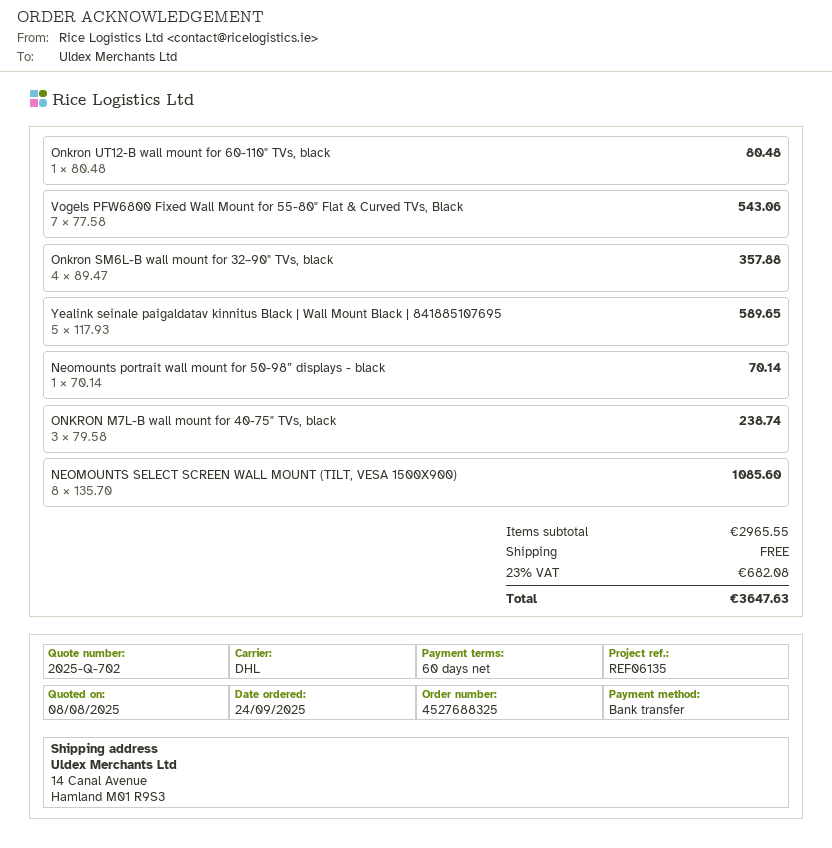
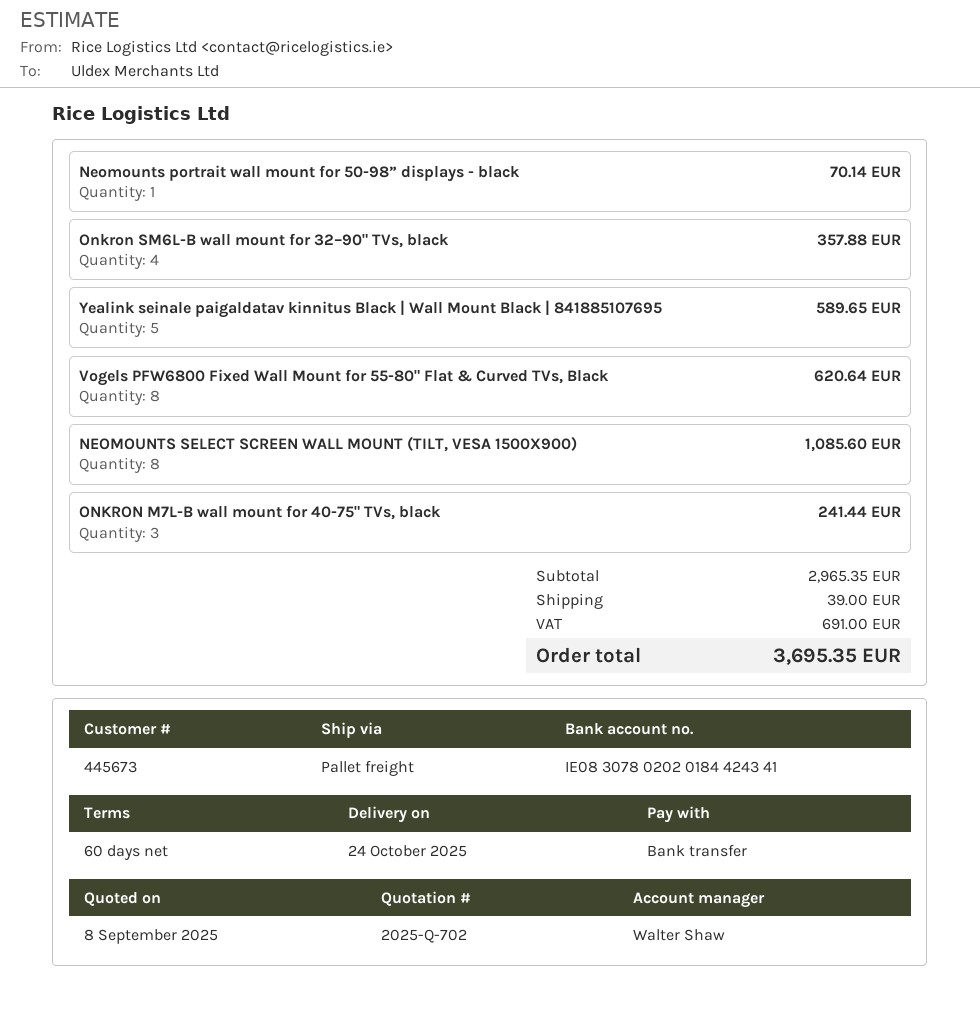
quote date: 2025-08-08 -> 2025-09-08
shipping method: DHL -> pallet freight
Onkron UT12-B wall mount for 60-110" TVs, black: 1 for 80.48 -> none
Vogels PFW6800 Fixed Wall Mount for 55-80" Flat & Curved TVs, Black: 7 for 543.06 -> 8 for 620.64
ONKRON M7L-B wall mount for 40-75" TVs, black: 3 for 238.74 -> 3 for 241.44
subtotal: 2965.55 -> 2965.35
shipping: 0.00 -> 39.00
tax: 682.08 -> 691.00
total: 3647.63 -> 3695.35

